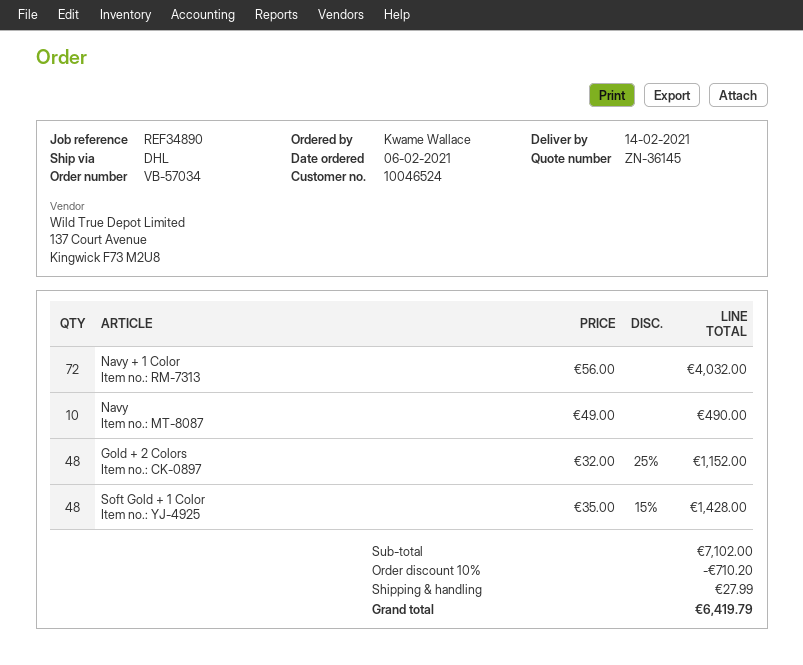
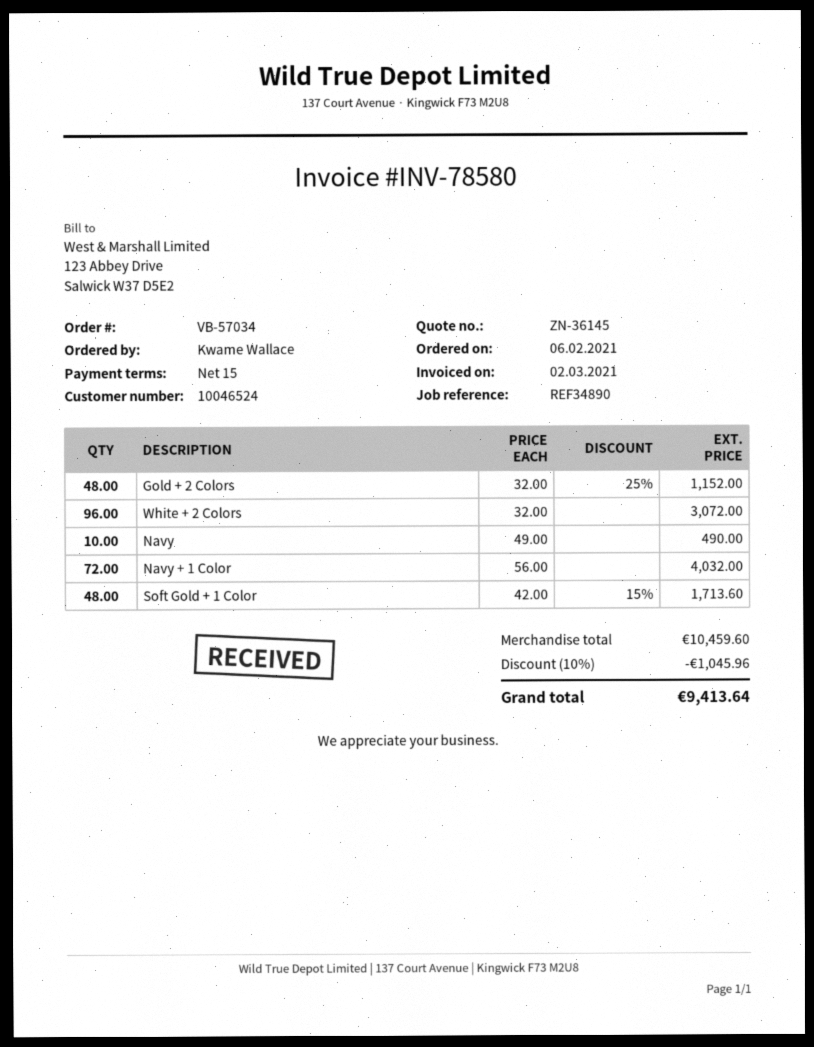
Soft Gold + 1 Color: 48 x 35.00 - 15% = 1428.00 -> 48 x 42.00 - 15% = 1713.60
White + 2 Colors: none -> 96 x 32.00 = 3072.00
subtotal: 7102.00 -> 10459.60
discount: 10% = 710.20 -> 10% = 1045.96
shipping: 27.99 -> none
total: 6419.79 -> 9413.64

